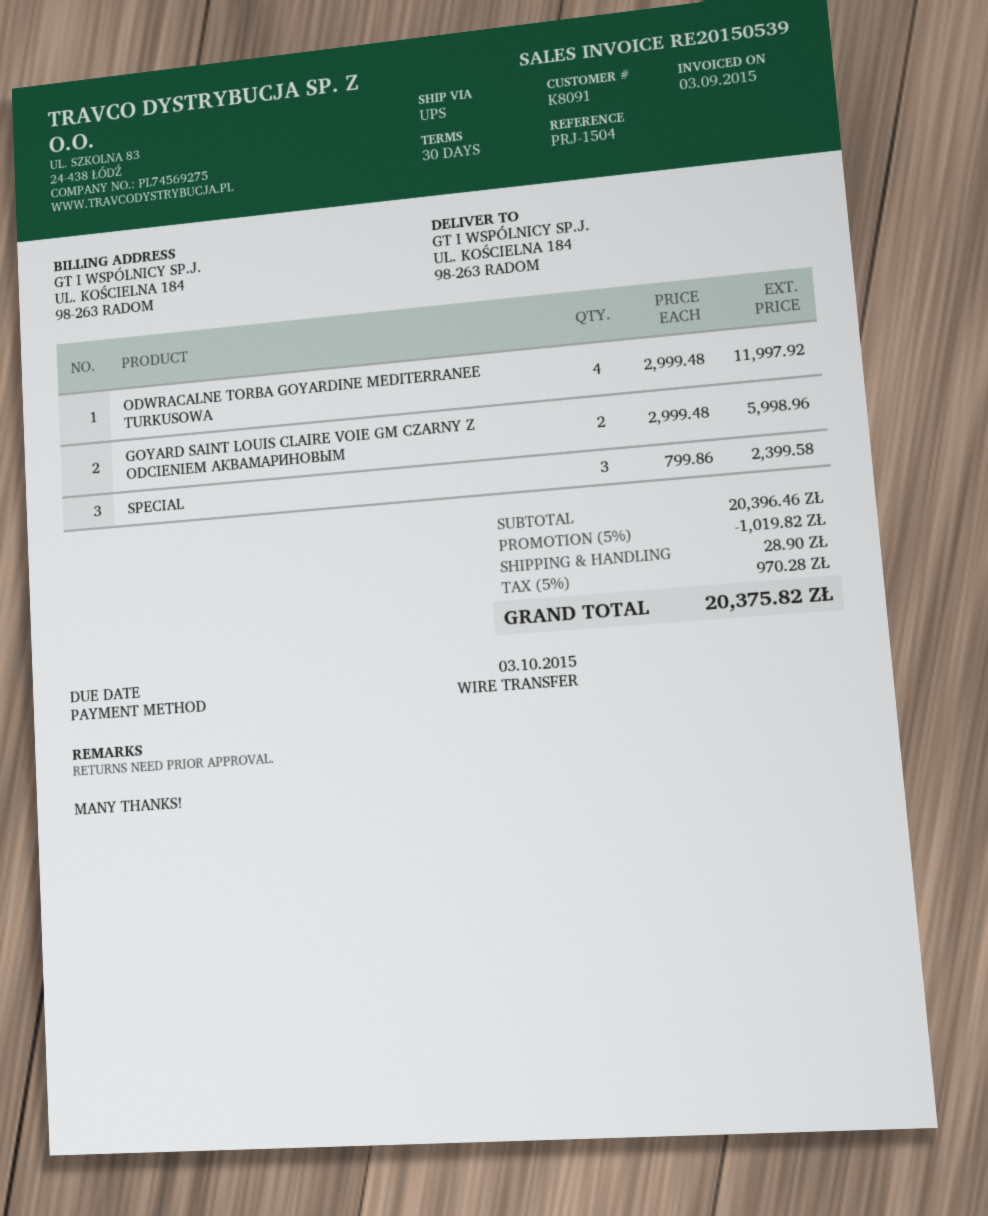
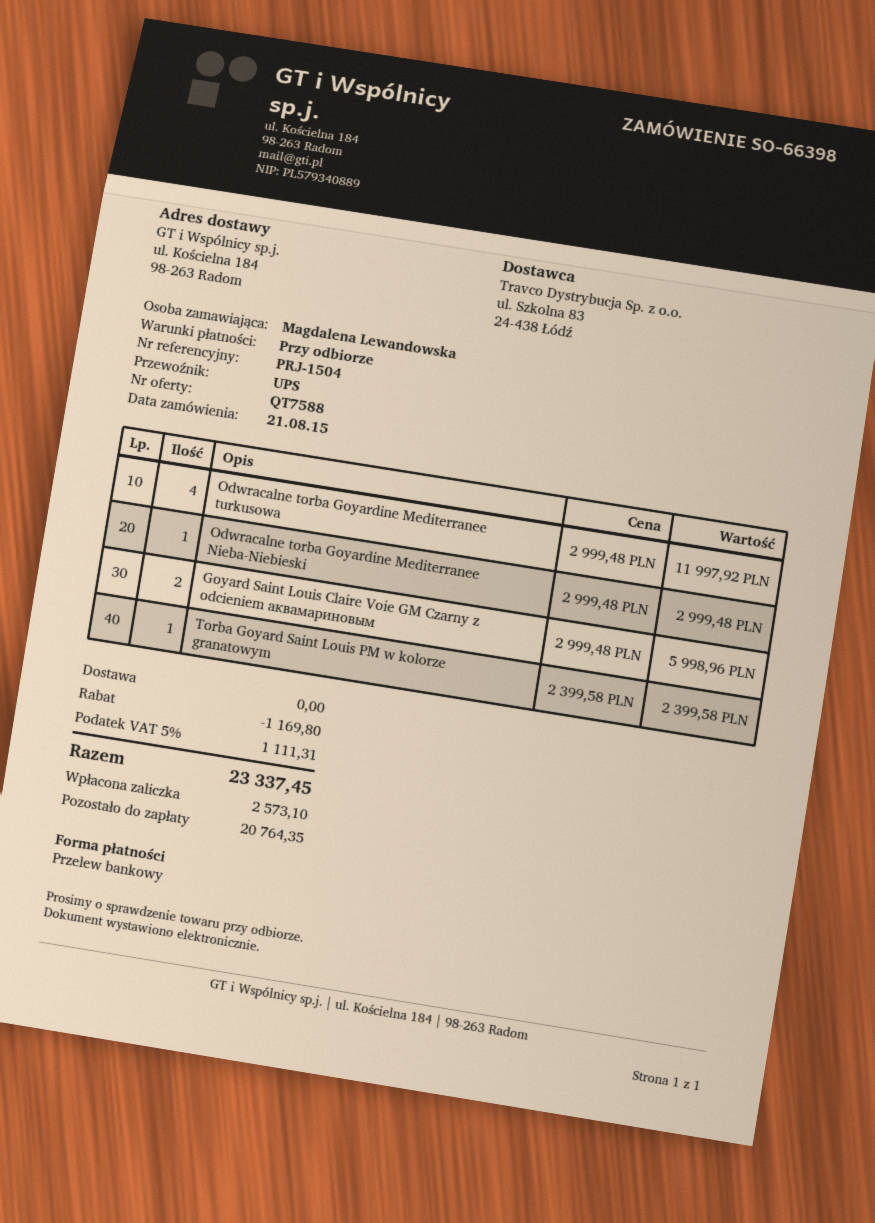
payment terms: 30 days -> on receipt
SPECIAL: 3 x 799.86 = 2399.58 -> none
Odwracalne torba Goyardine Mediterranee Nieba-Niebieski: none -> 1 x 2999.48 = 2999.48
Torba Goyard Saint Louis PM w kolorze granatowym: none -> 1 x 2399.58 = 2399.58
discount: 1019.82 -> 1169.80
shipping: 28.90 -> 0.00
tax: 5% = 970.28 -> 5% = 1111.31
total: 20375.82 -> 23337.45

